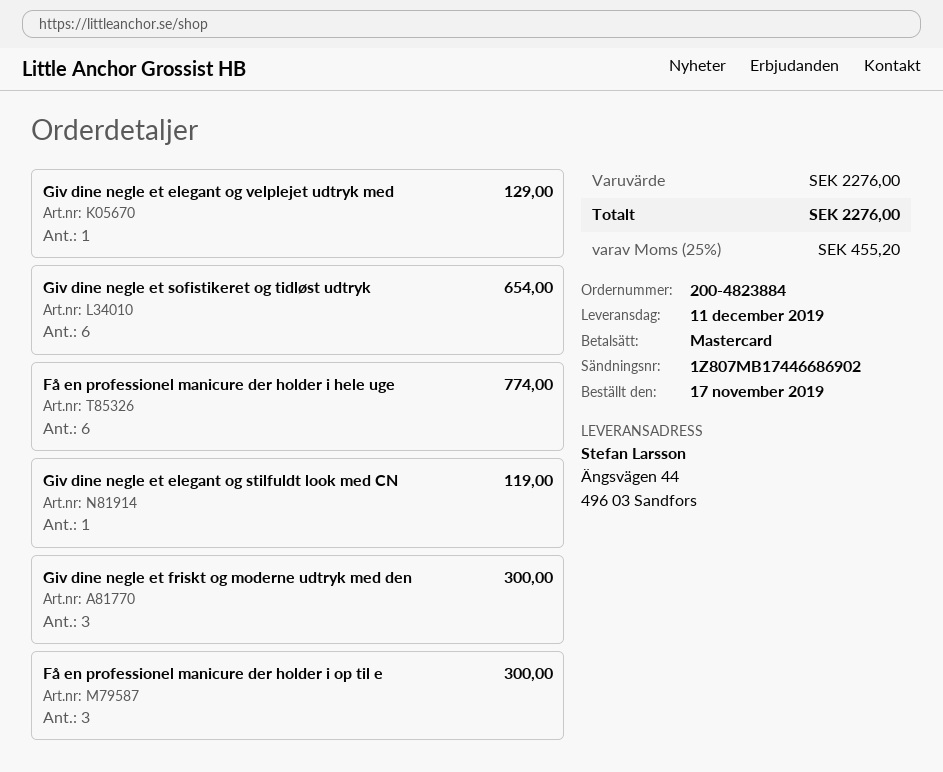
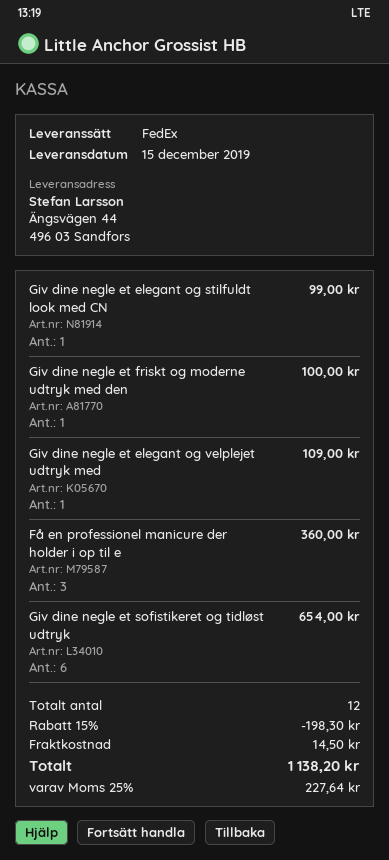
delivery date: 2019-12-11 -> 2019-12-15
Giv dine negle et elegant og velplejet udtryk med: 1 for 129.00 -> 1 for 109.00
Få en professionel manicure der holder i hele uge: 6 for 774.00 -> none
Giv dine negle et elegant og stilfuldt look med CN: 1 for 119.00 -> 1 for 99.00
Giv dine negle et friskt og moderne udtryk med den: 3 for 300.00 -> 1 for 100.00
Få en professionel manicure der holder i op til e: 3 for 300.00 -> 3 for 360.00
discount: none -> 15% = 198.30
shipping: none -> 14.50
tax: 25% = 455.20 -> 25% = 227.64
total: 2276.00 -> 1138.20

